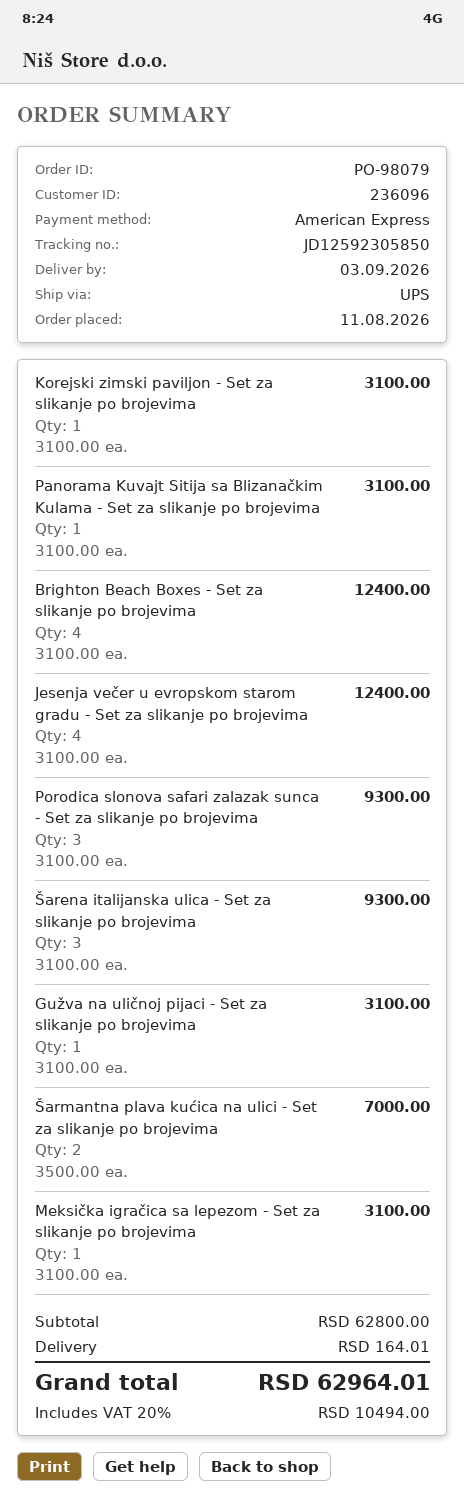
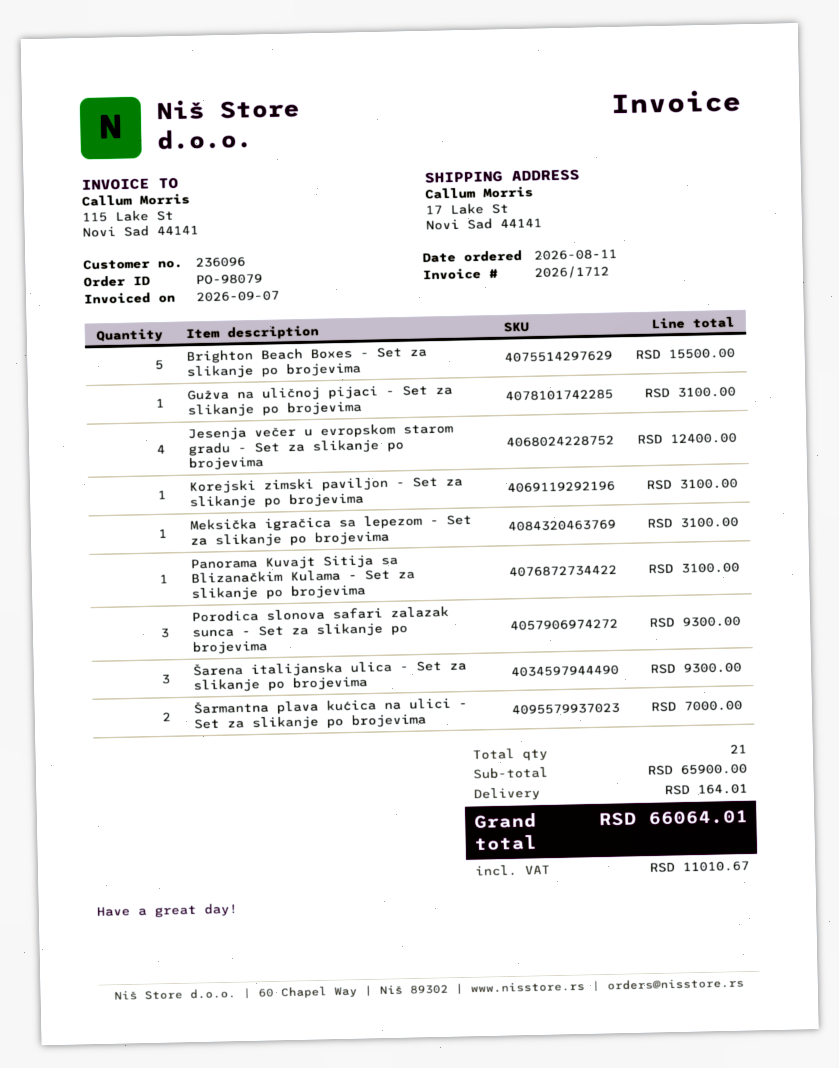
Brighton Beach Boxes - Set za slikanje po brojevima: 4 for 12400.00 -> 5 for 15500.00
subtotal: 62800.00 -> 65900.00
tax: 10494.00 -> 11010.67
total: 62964.01 -> 66064.01

